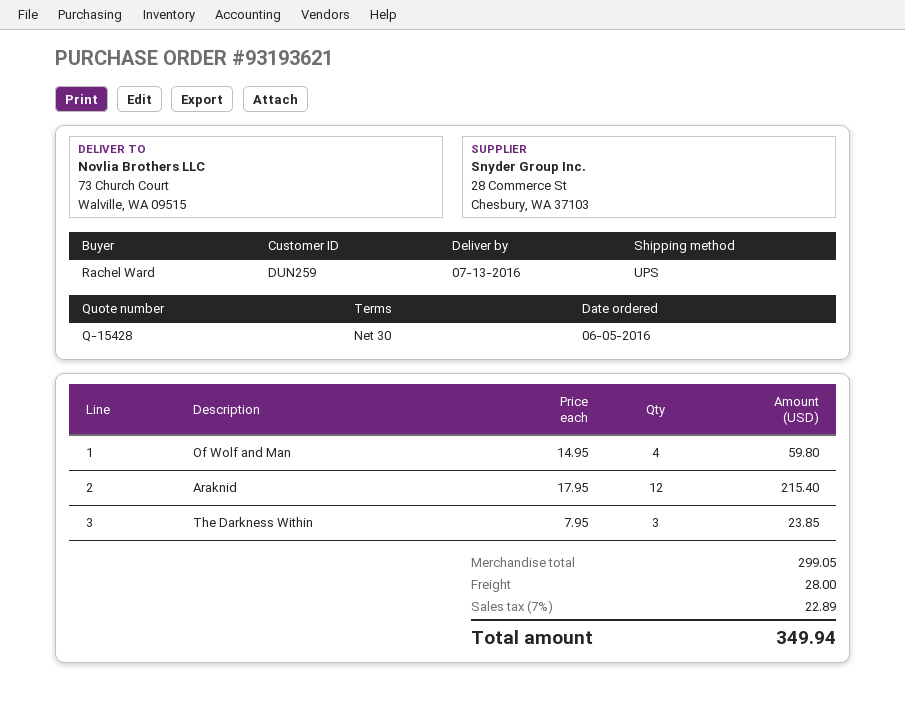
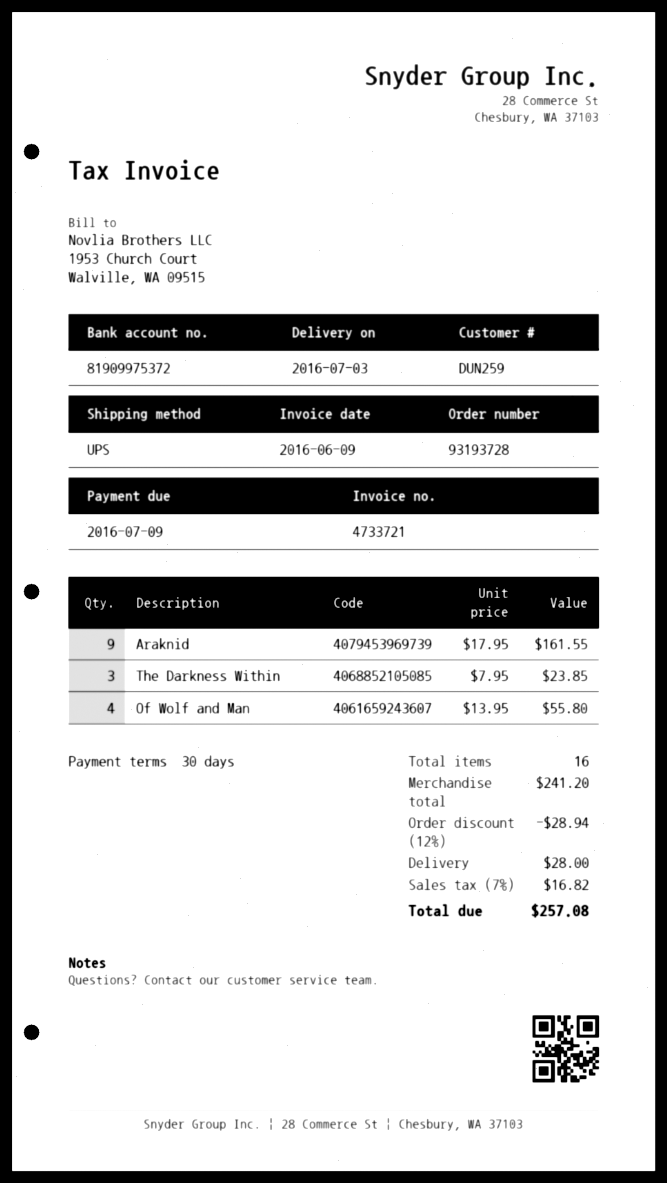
order number: 93193621 -> 93193728
delivery date: 2016-07-13 -> 2016-07-03
Of Wolf and Man: 4 x 14.95 = 59.80 -> 4 x 13.95 = 55.80
Araknid: 12 x 17.95 = 215.40 -> 9 x 17.95 = 161.55
subtotal: 299.05 -> 241.20
discount: none -> 12% = 28.94
tax: 7% = 22.89 -> 7% = 16.82
total: 349.94 -> 257.08

